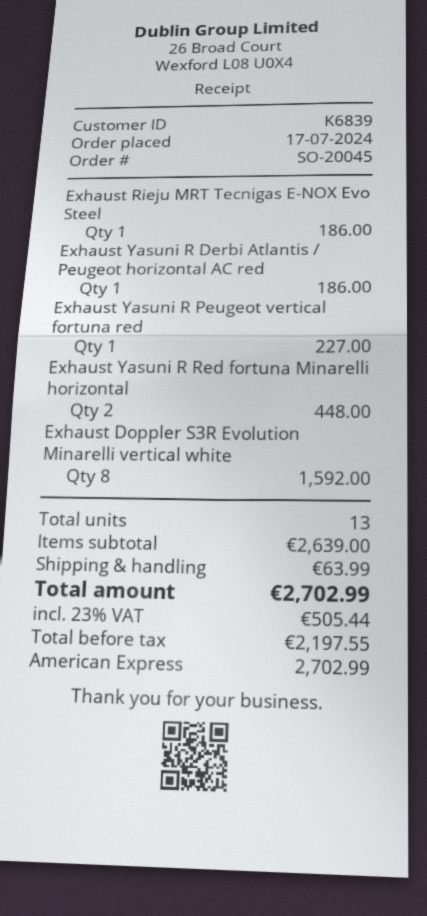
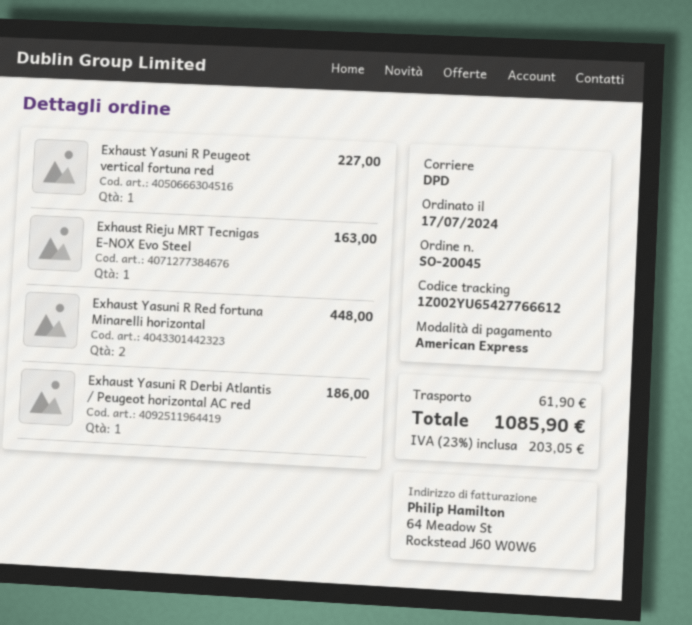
Exhaust Rieju MRT Tecnigas E-NOX Evo Steel: 1 for 186.00 -> 1 for 163.00
Exhaust Doppler S3R Evolution Minarelli vertical white: 8 for 1592.00 -> none
shipping: 63.99 -> 61.90
tax: 23% = 505.44 -> 23% = 203.05
total: 2702.99 -> 1085.90

